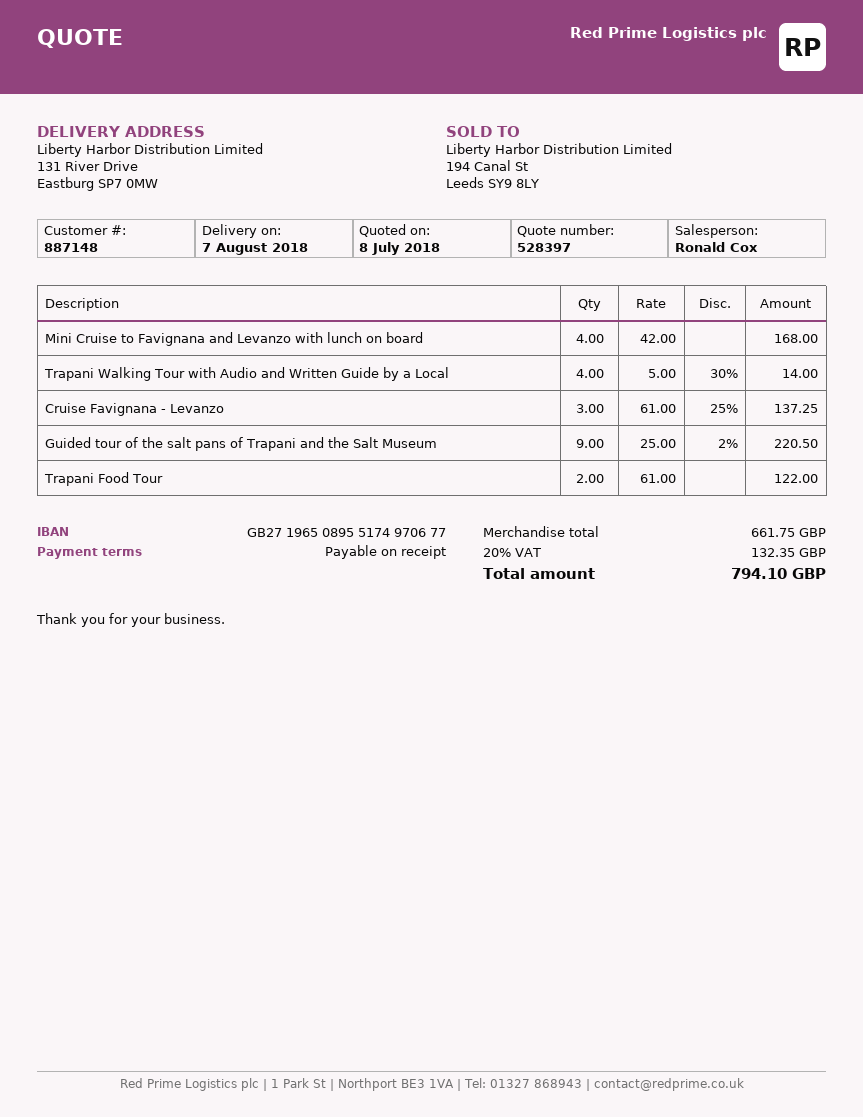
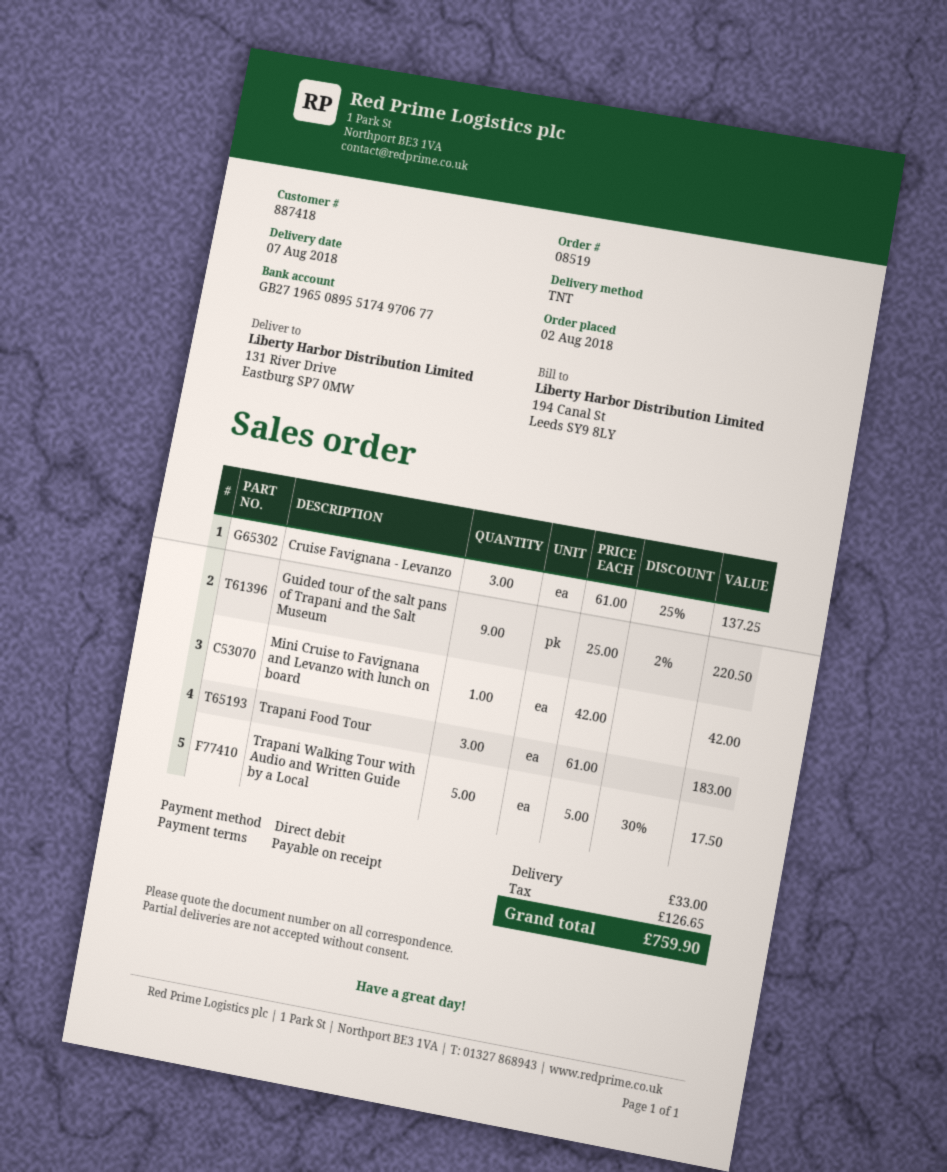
customer number: 887148 -> 887418
Mini Cruise to Favignana and Levanzo with lunch on board: 4 x 42.00 = 168.00 -> 1 x 42.00 = 42.00
Trapani Walking Tour with Audio and Written Guide by a Local: 4 x 5.00 - 30% = 14.00 -> 5 x 5.00 - 30% = 17.50
Trapani Food Tour: 2 x 61.00 = 122.00 -> 3 x 61.00 = 183.00
shipping: none -> 33.00
tax: 132.35 -> 126.65
total: 794.10 -> 759.90

